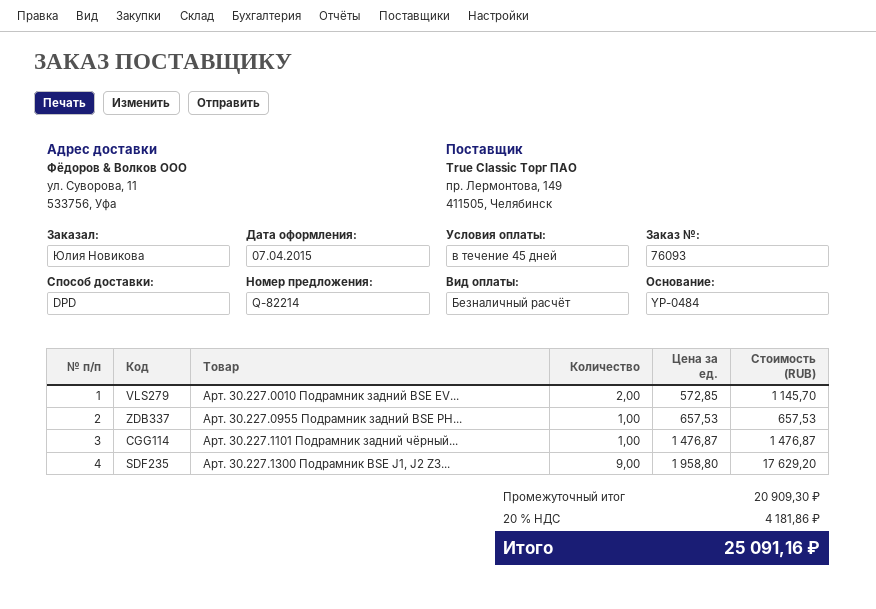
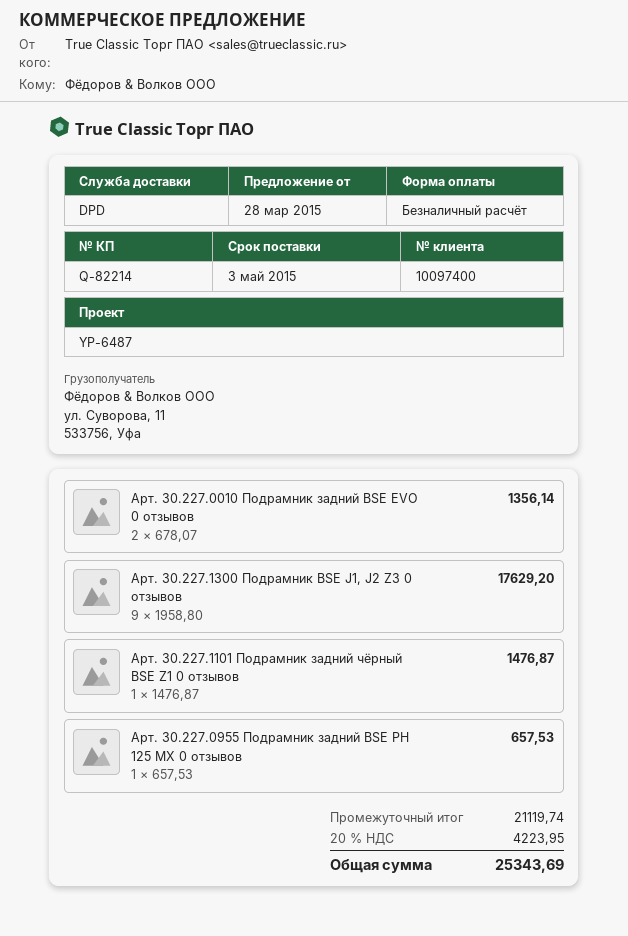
reference: YP-0484 -> YP-6487
Арт. 30.227.0010 Подрамник задний BSE EV...: 2 x 572.85 = 1145.70 -> 2 x 678.07 = 1356.14
subtotal: 20909.30 -> 21119.74
tax: 20% = 4181.86 -> 20% = 4223.95
total: 25091.16 -> 25343.69

